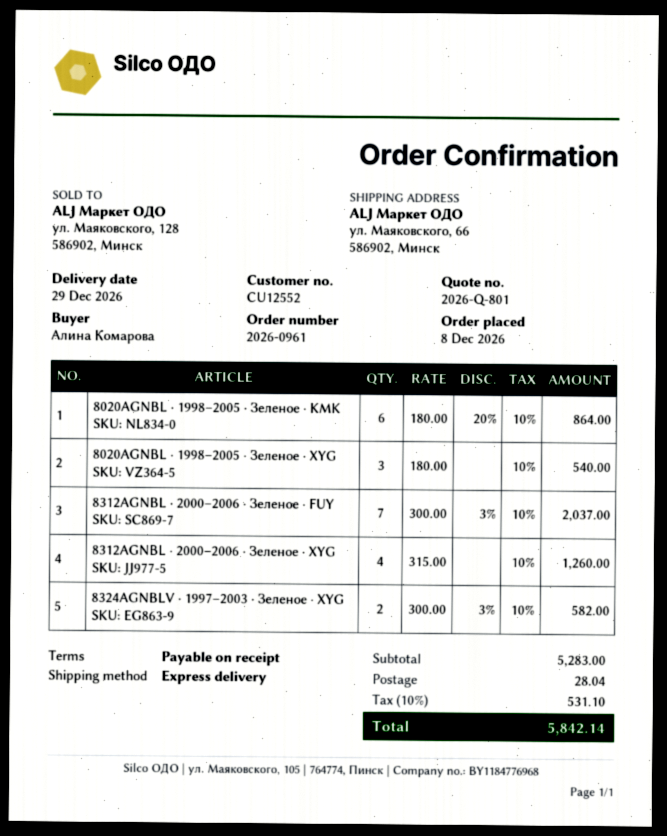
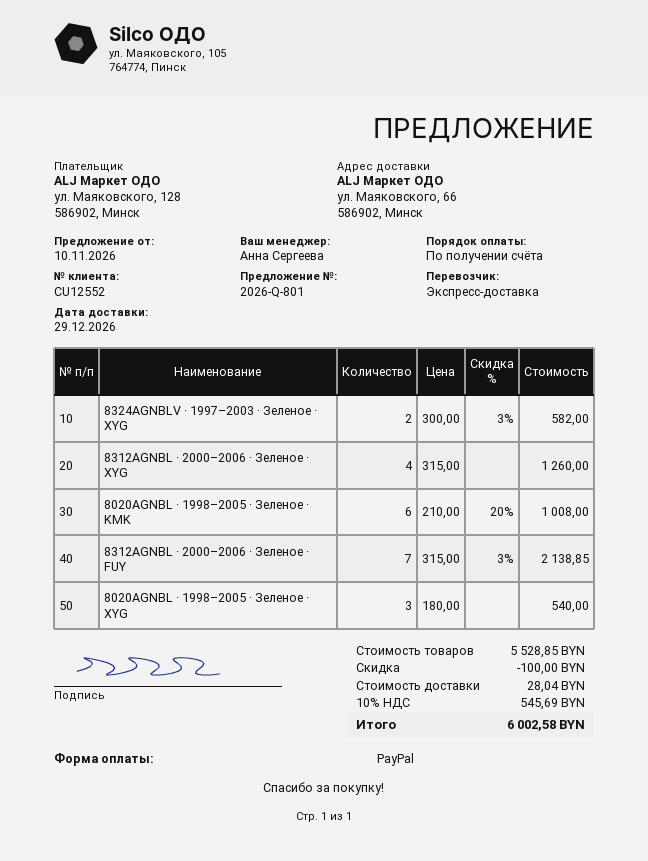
8020AGNBL · 1998–2005 · Зеленое · KMK: 6 x 180.00 - 20% = 864.00 -> 6 x 210.00 - 20% = 1008.00
8312AGNBL · 2000–2006 · Зеленое · FUY: 7 x 300.00 - 3% = 2037.00 -> 7 x 315.00 - 3% = 2138.85
subtotal: 5283.00 -> 5528.85
discount: none -> 100.00
tax: 10% = 531.10 -> 10% = 545.69
total: 5842.14 -> 6002.58

